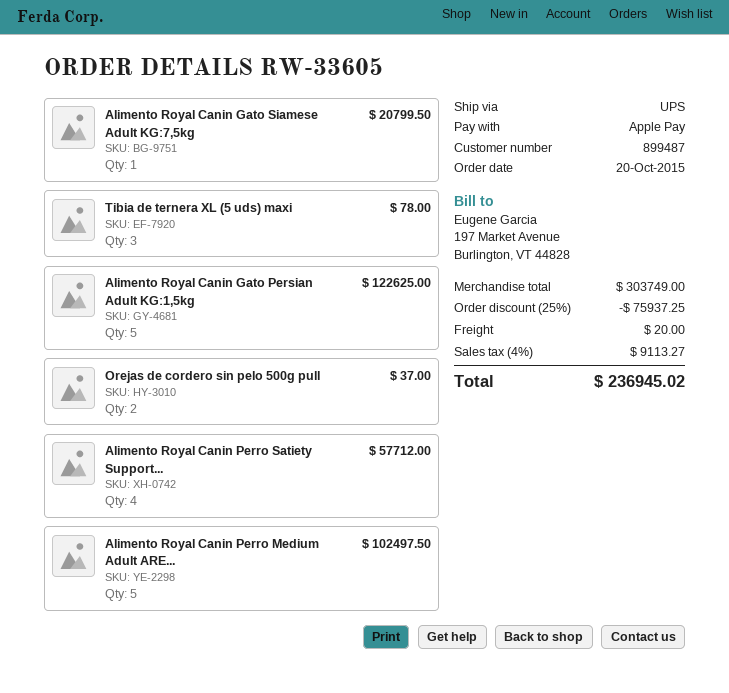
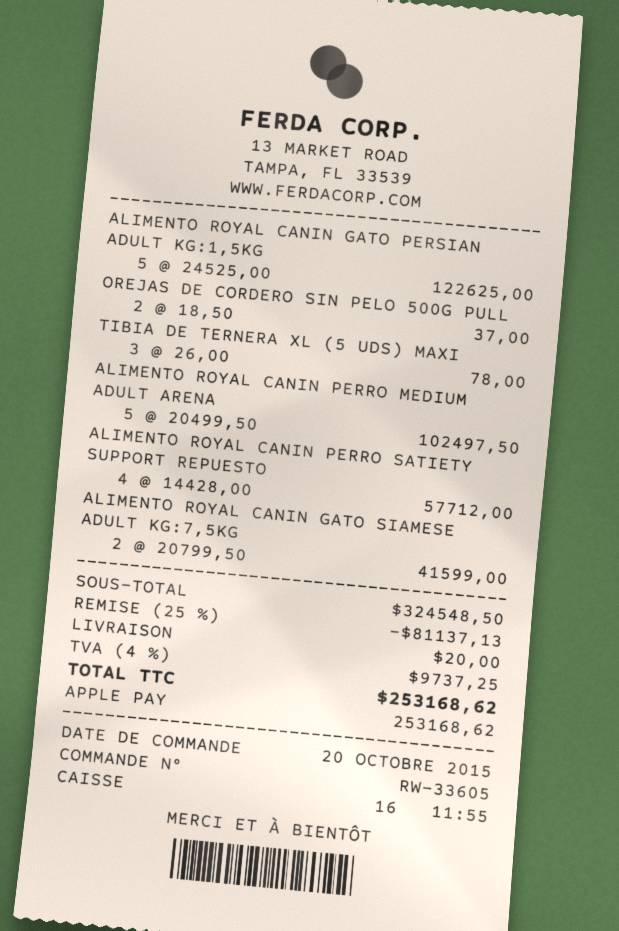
Alimento Royal Canin Gato Siamese Adult KG:7,5kg: 1 for 20799.50 -> 2 for 41599.00
subtotal: 303749.00 -> 324548.50
discount: 25% = 75937.25 -> 25% = 81137.13
tax: 4% = 9113.27 -> 4% = 9737.25
total: 236945.02 -> 253168.62

